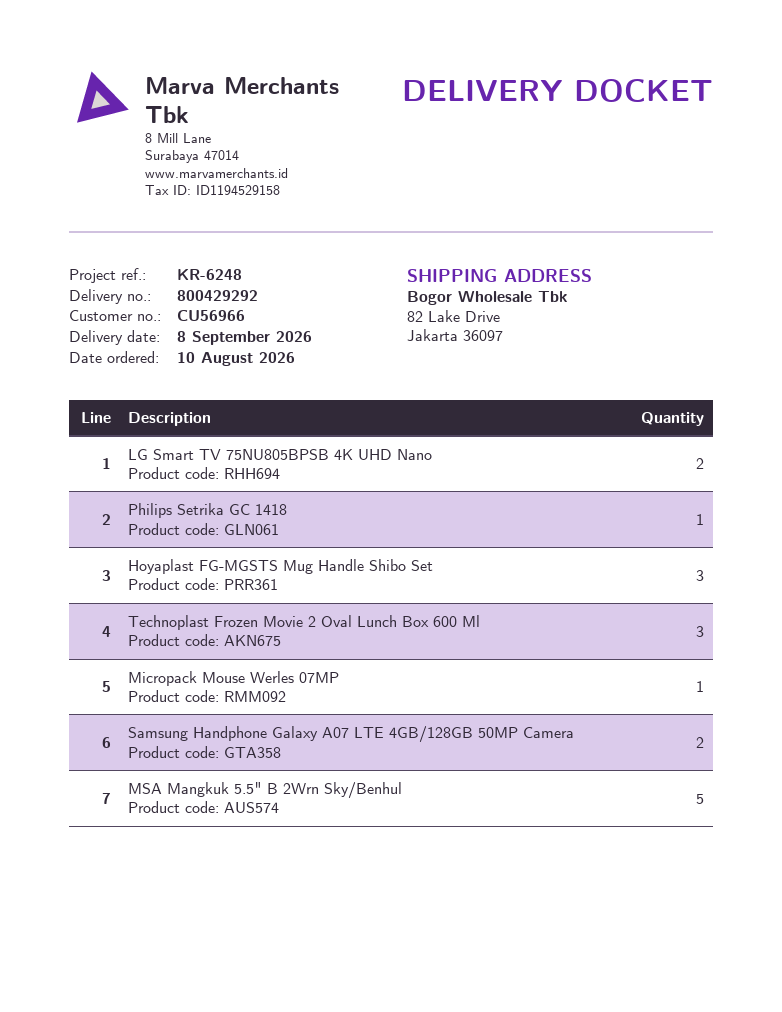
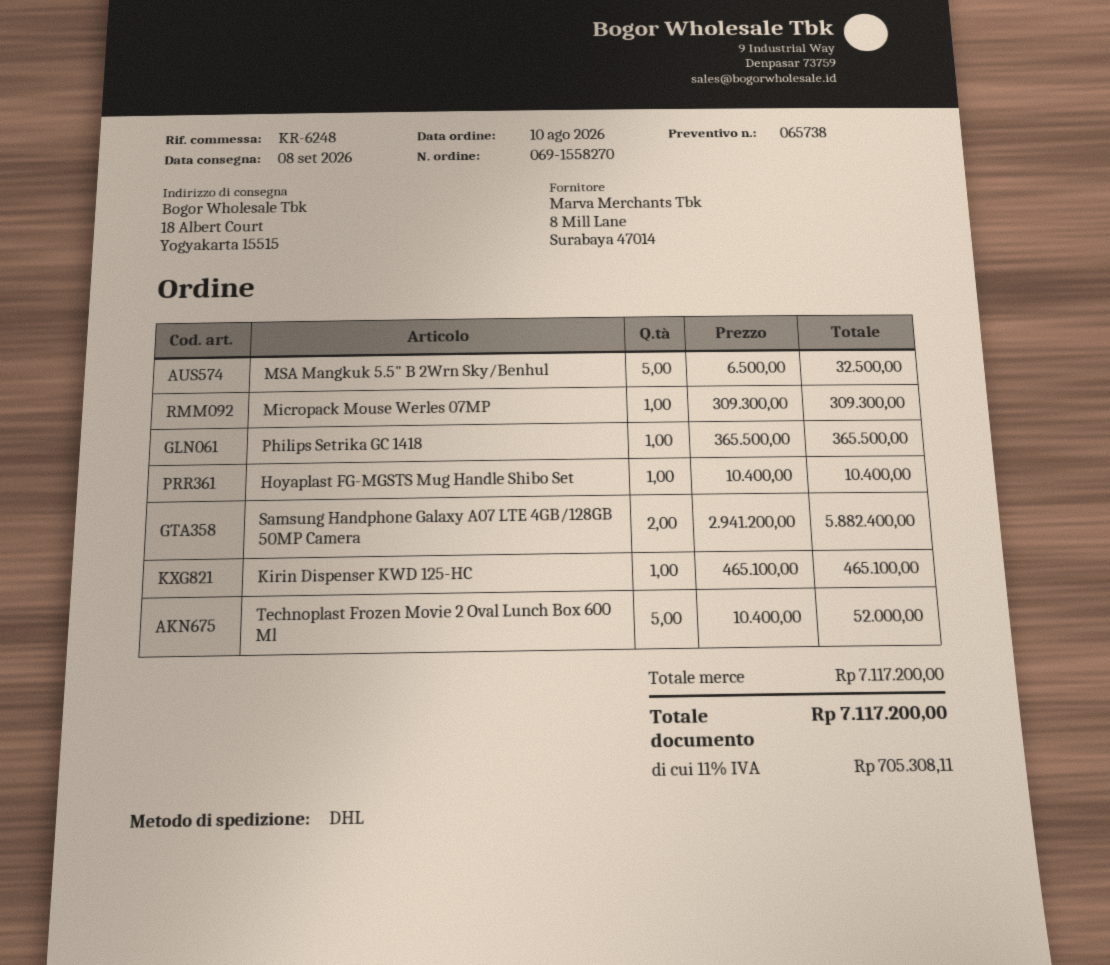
ship to: 82 Lake Drive, Jakarta 36097 -> 18 Albert Court, Yogyakarta 15515
LG Smart TV 75NU805BPSB 4K UHD Nano: 2 -> none
Hoyaplast FG-MGSTS Mug Handle Shibo Set: 3 -> 1
Technoplast Frozen Movie 2 Oval Lunch Box 600 Ml: 3 -> 5
Kirin Dispenser KWD 125-HC: none -> 1

